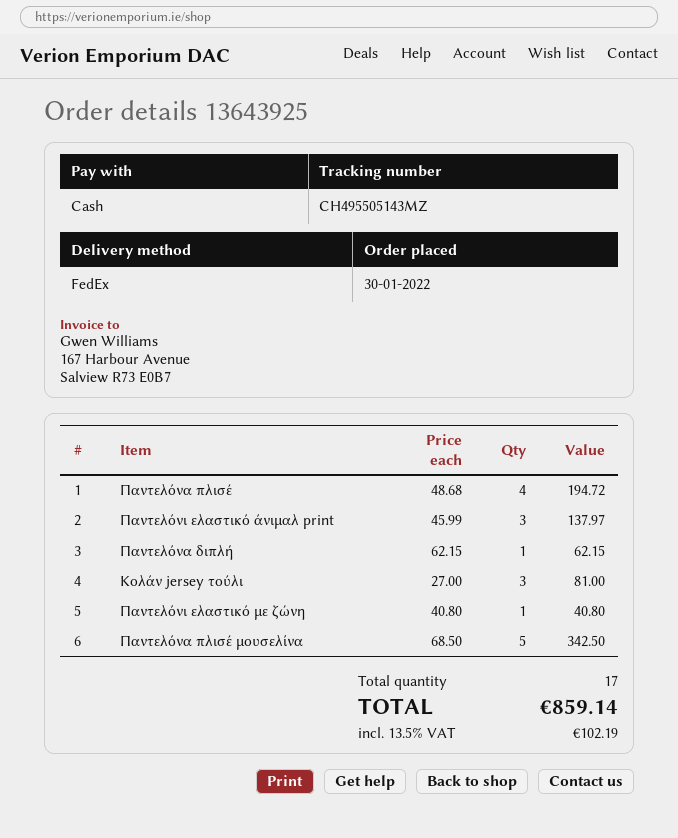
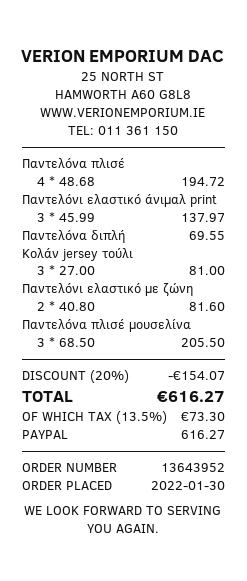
order number: 13643925 -> 13643952
payment method: cash -> PayPal
Παντελόνα διπλή: 1 x 62.15 = 62.15 -> 1 x 69.55 = 69.55
Παντελόνι ελαστικό με ζώνη: 1 x 40.80 = 40.80 -> 2 x 40.80 = 81.60
Παντελόνα πλισέ μουσελίνα: 5 x 68.50 = 342.50 -> 3 x 68.50 = 205.50
discount: none -> 20% = 154.07
tax: 13.5% = 102.19 -> 13.5% = 73.30
total: 859.14 -> 616.27

